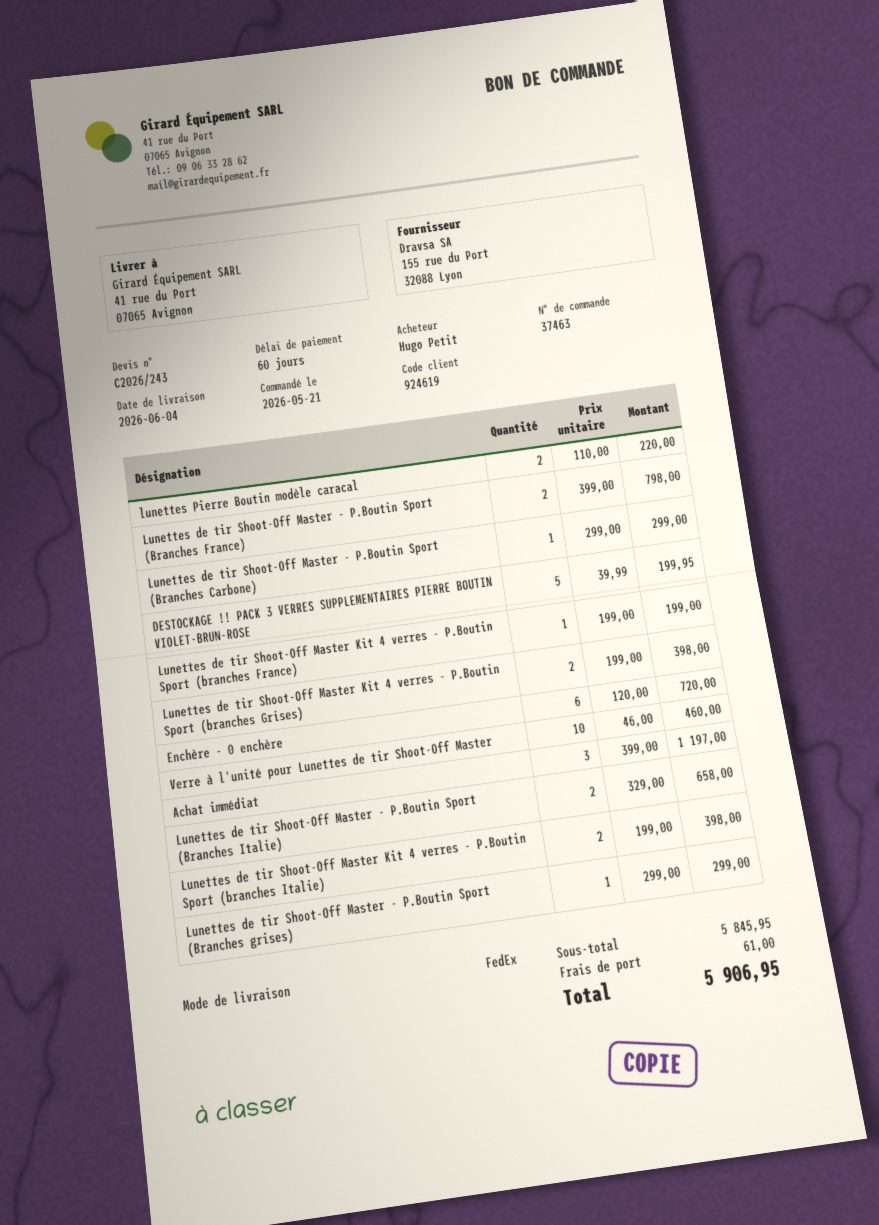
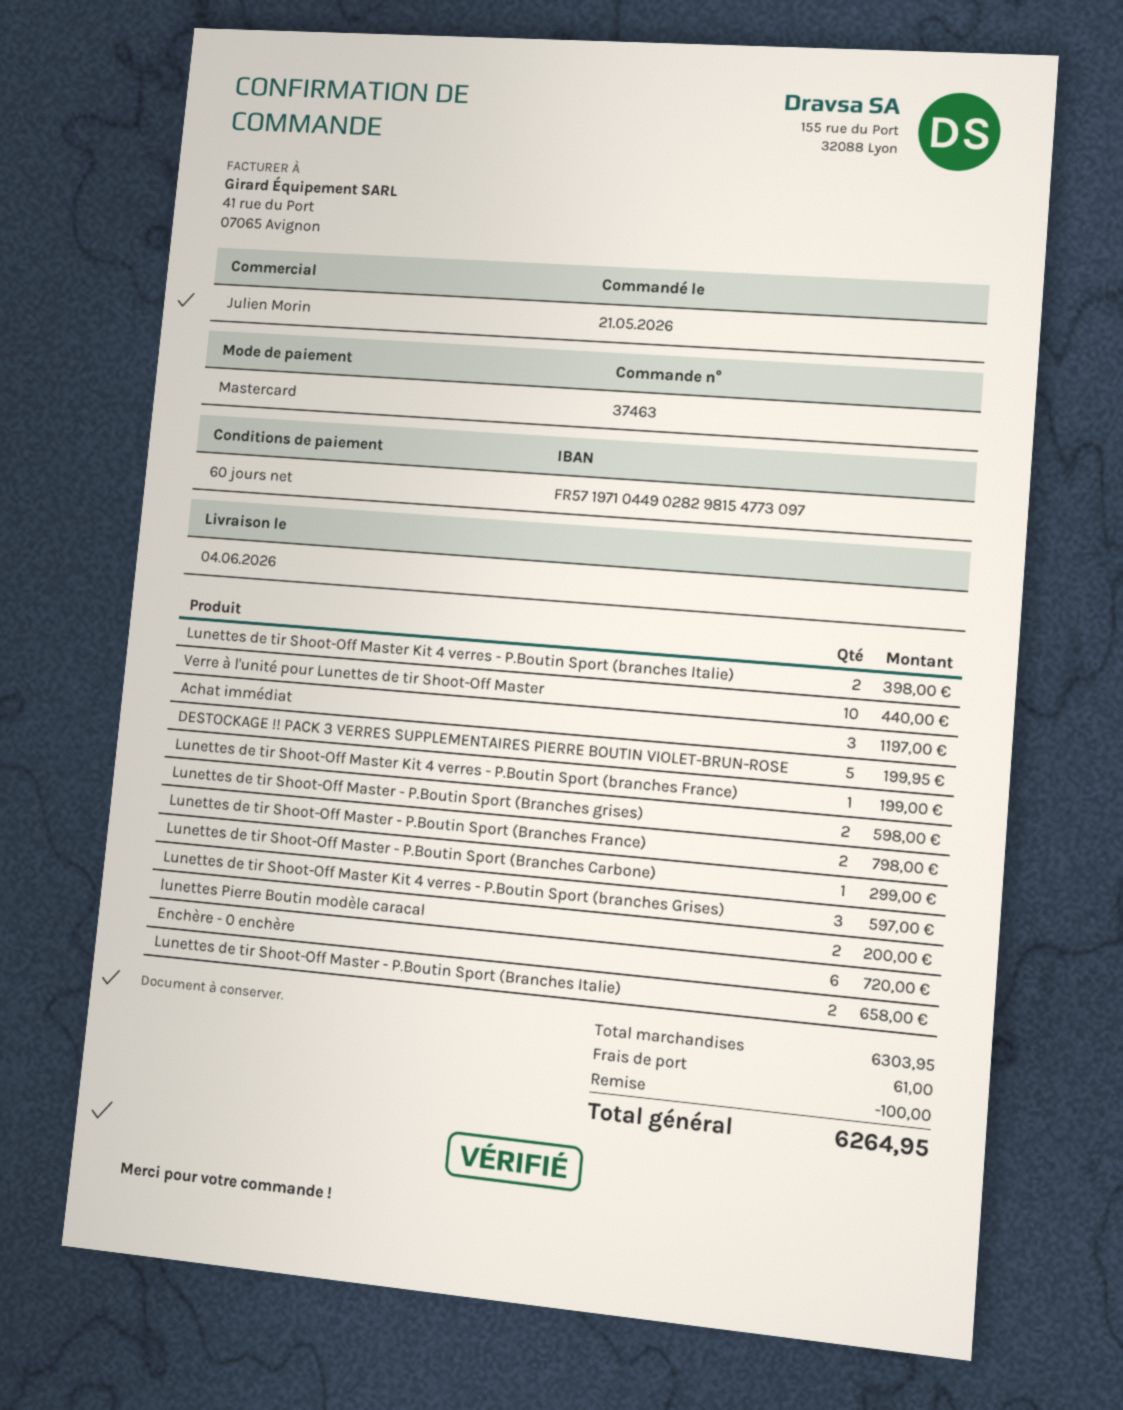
lunettes Pierre Boutin modèle caracal: 2 for 220.00 -> 2 for 200.00
Lunettes de tir Shoot-Off Master Kit 4 verres - P.Boutin Sport (branches Grises): 2 for 398.00 -> 3 for 597.00
Verre à l'unité pour Lunettes de tir Shoot-Off Master: 10 for 460.00 -> 10 for 440.00
Lunettes de tir Shoot-Off Master - P.Boutin Sport (Branches grises): 1 for 299.00 -> 2 for 598.00
subtotal: 5845.95 -> 6303.95
discount: none -> 100.00
total: 5906.95 -> 6264.95

